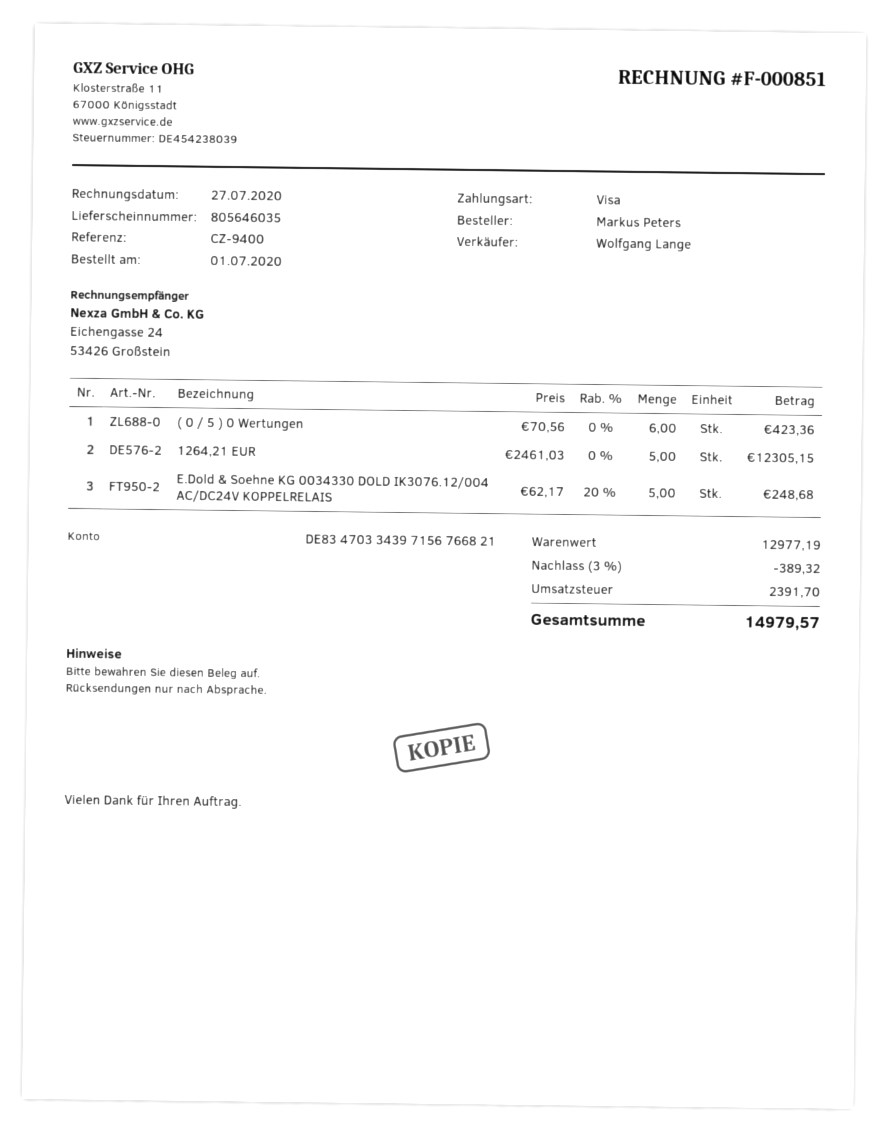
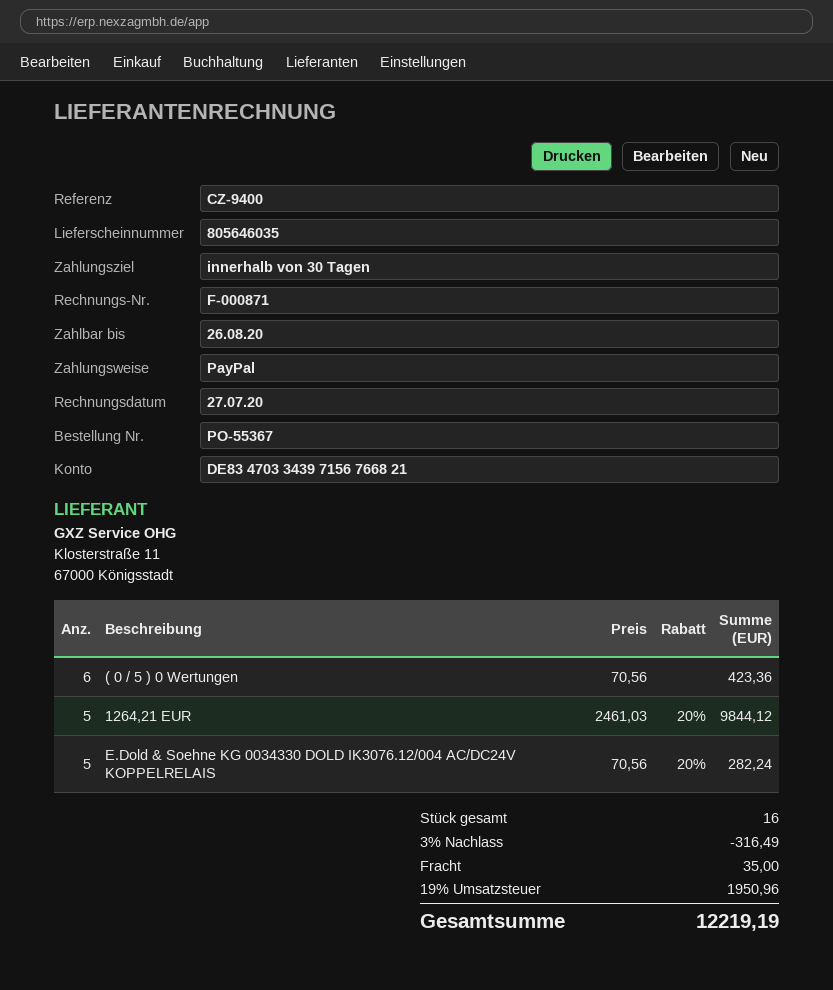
invoice number: F-000851 -> F-000871
payment method: Visa -> PayPal
1264,21 EUR: 5 x 2461.03 = 12305.15 -> 5 x 2461.03 - 20% = 9844.12
E.Dold & Soehne KG 0034330 DOLD IK3076.12/004 AC/DC24V KOPPELRELAIS: 5 x 62.17 - 20% = 248.68 -> 5 x 70.56 - 20% = 282.24
discount: 3% = 389.32 -> 3% = 316.49
shipping: none -> 35.00
tax: 2391.70 -> 1950.96
total: 14979.57 -> 12219.19

